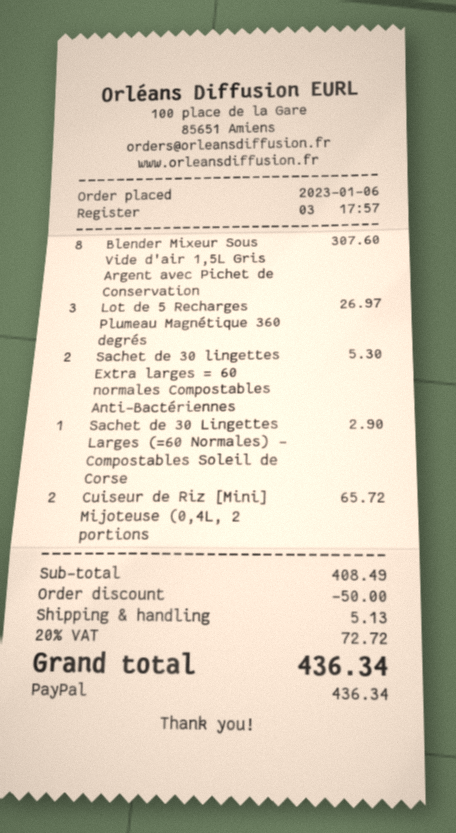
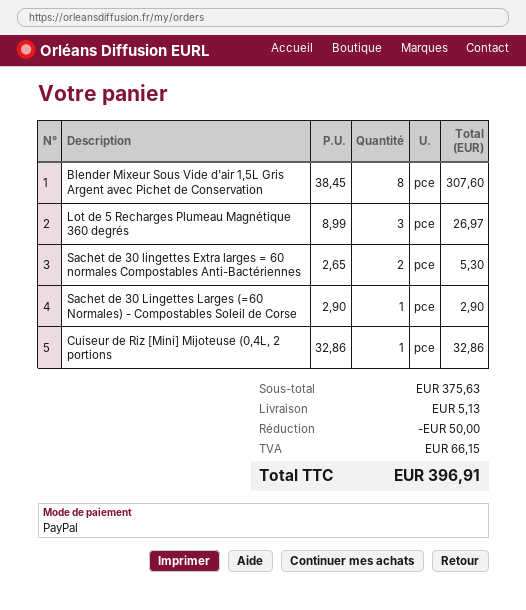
Cuiseur de Riz [Mini] Mijoteuse (0,4L, 2 portions: 2 for 65.72 -> 1 for 32.86
subtotal: 408.49 -> 375.63
tax: 72.72 -> 66.15
total: 436.34 -> 396.91

